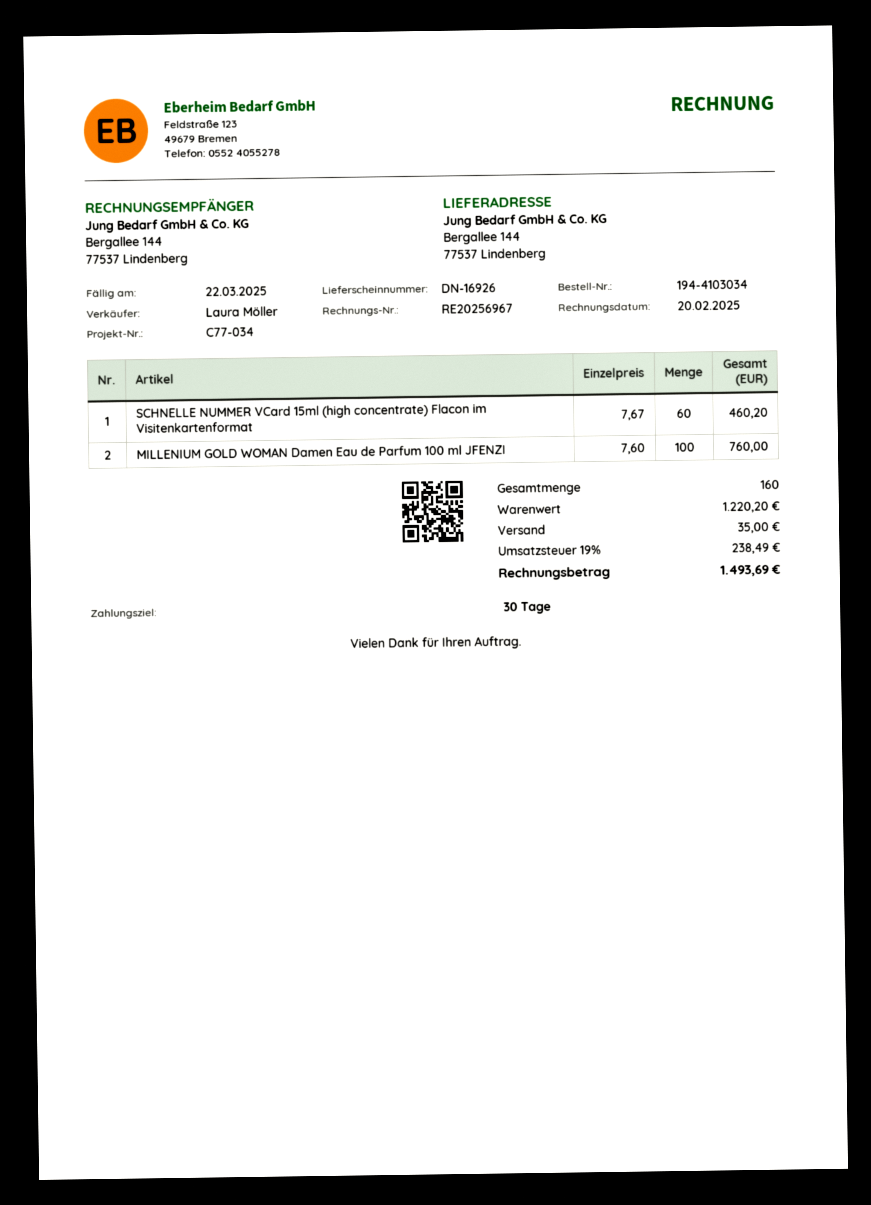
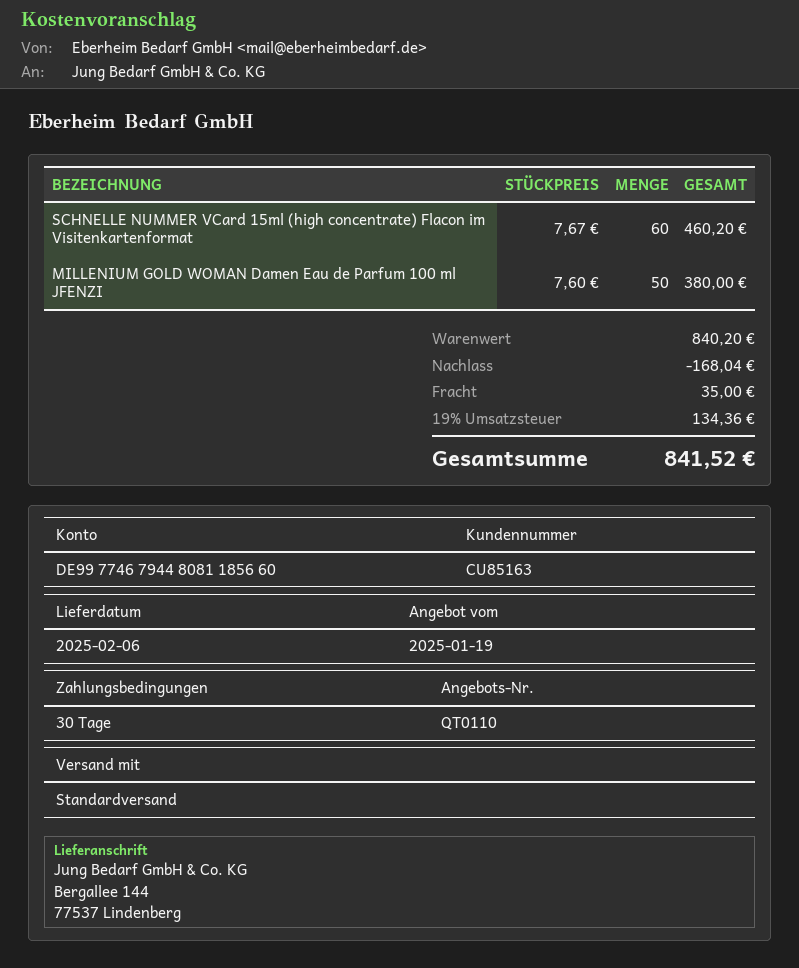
MILLENIUM GOLD WOMAN Damen Eau de Parfum 100 ml JFENZI: 100 x 7.60 = 760.00 -> 50 x 7.60 = 380.00
subtotal: 1220.20 -> 840.20
discount: none -> 168.04
tax: 19% = 238.49 -> 19% = 134.36
total: 1493.69 -> 841.52

